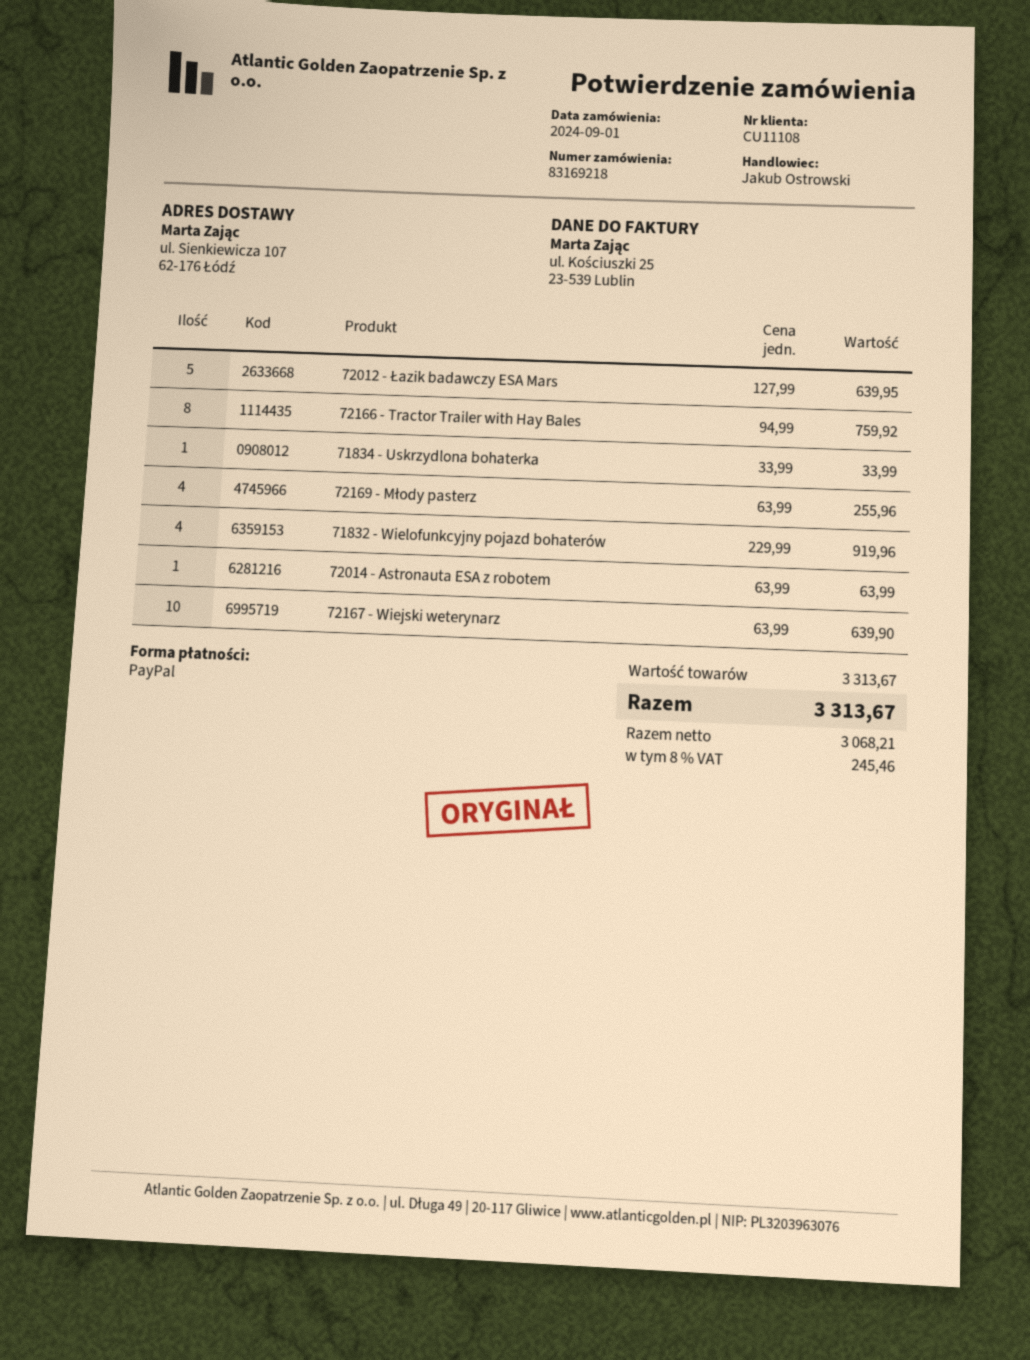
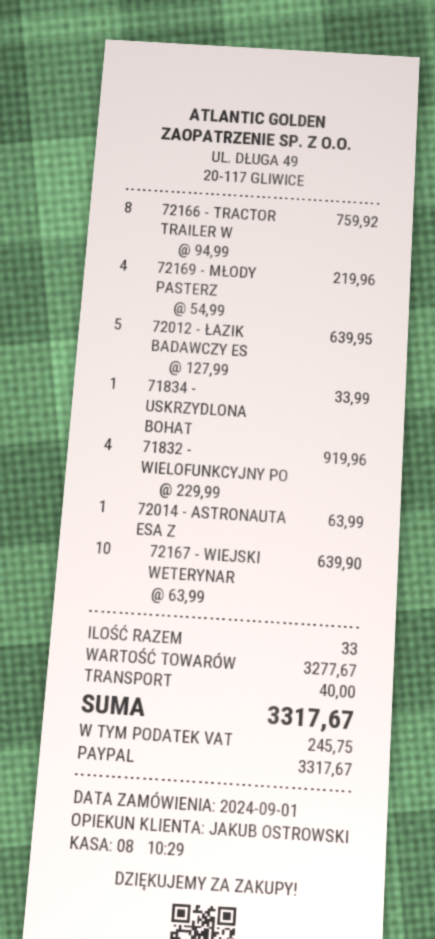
72169 - Młody pasterz: 4 x 63.99 = 255.96 -> 4 x 54.99 = 219.96
subtotal: 3313.67 -> 3277.67
shipping: none -> 40.00
tax: 245.46 -> 245.75
total: 3313.67 -> 3317.67

